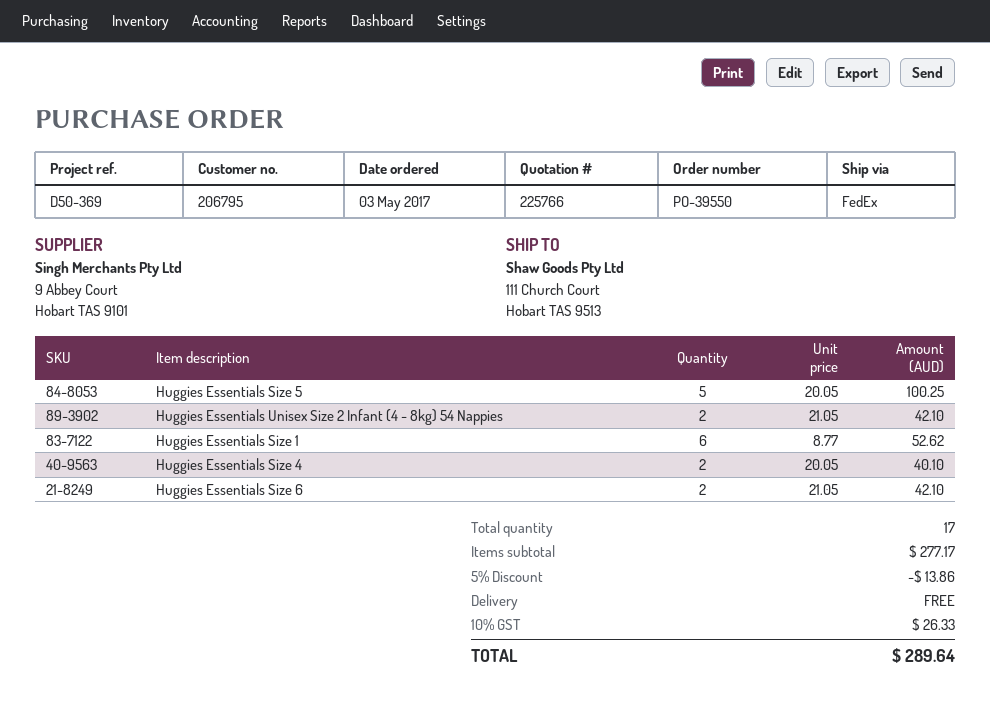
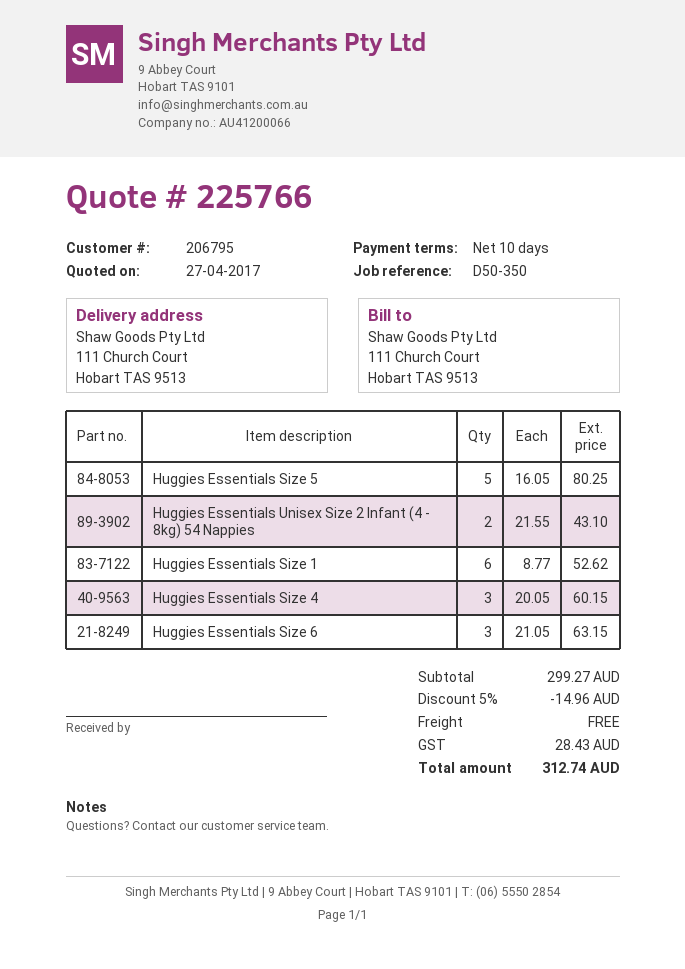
reference: D50-369 -> D50-350
Huggies Essentials Size 5: 5 x 20.05 = 100.25 -> 5 x 16.05 = 80.25
Huggies Essentials Unisex Size 2 Infant (4 - 8kg) 54 Nappies: 2 x 21.05 = 42.10 -> 2 x 21.55 = 43.10
Huggies Essentials Size 4: 2 x 20.05 = 40.10 -> 3 x 20.05 = 60.15
Huggies Essentials Size 6: 2 x 21.05 = 42.10 -> 3 x 21.05 = 63.15
subtotal: 277.17 -> 299.27
discount: 5% = 13.86 -> 5% = 14.96
tax: 26.33 -> 28.43
total: 289.64 -> 312.74

